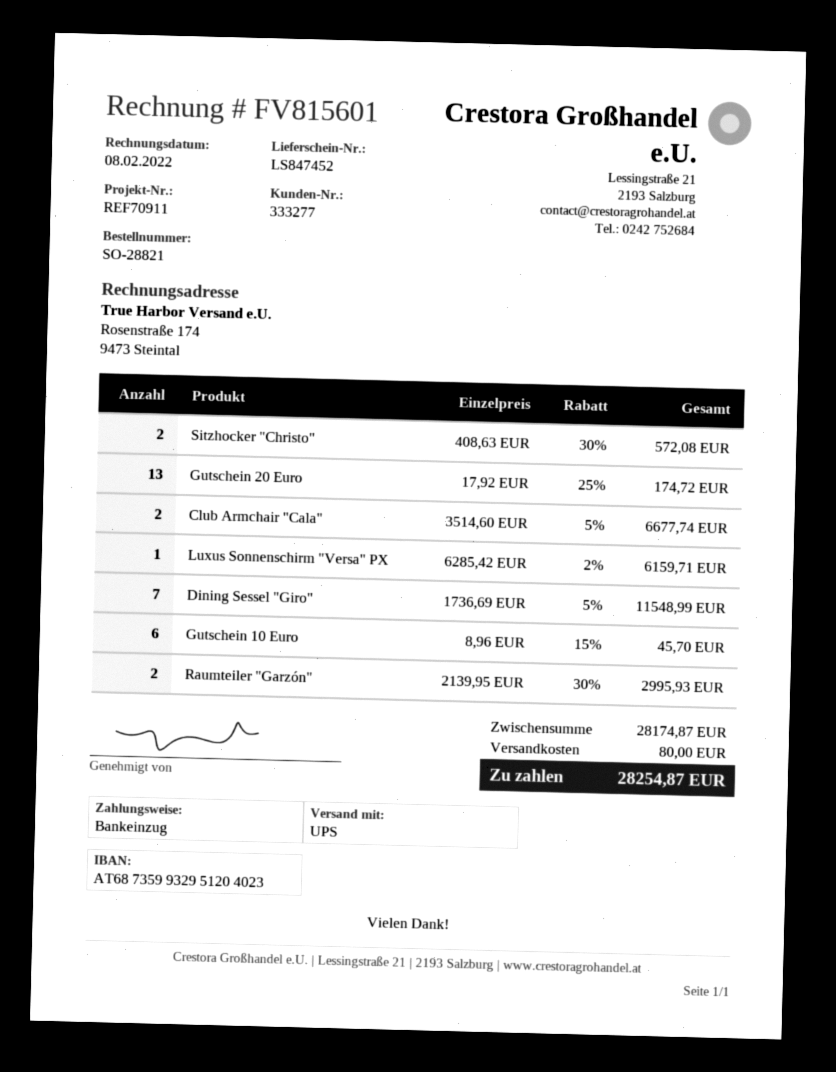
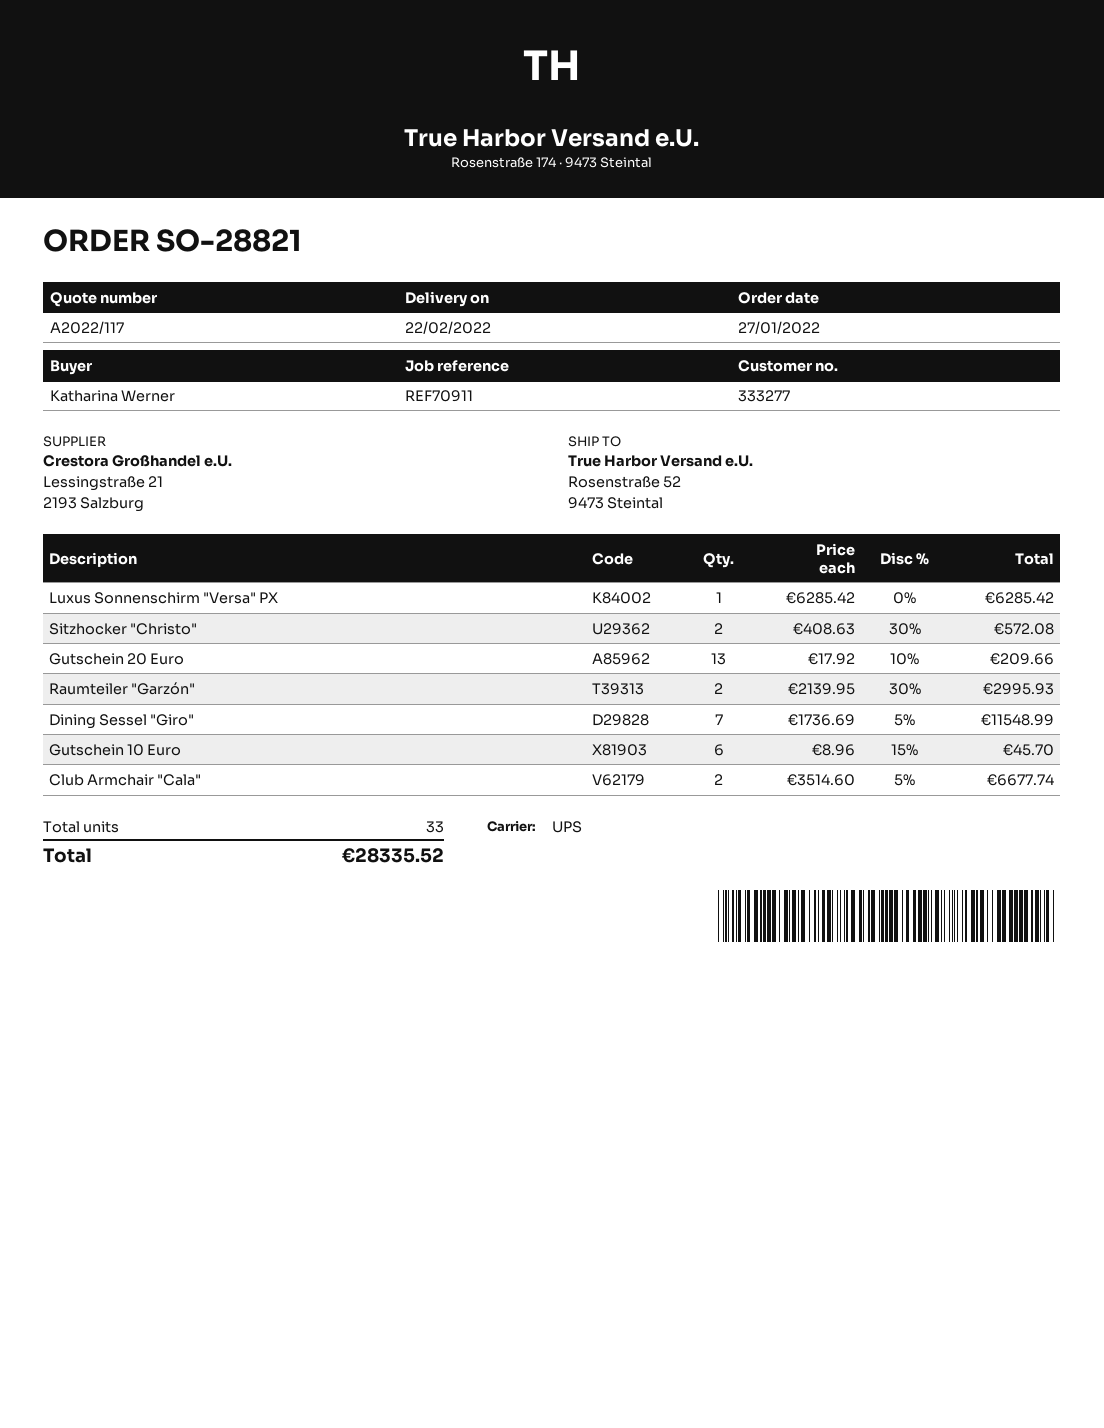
Gutschein 20 Euro: 13 x 17.92 - 25% = 174.72 -> 13 x 17.92 - 10% = 209.66
Luxus Sonnenschirm "Versa" PX: 1 x 6285.42 - 2% = 6159.71 -> 1 x 6285.42 = 6285.42
shipping: 80.00 -> none
total: 28254.87 -> 28335.52

